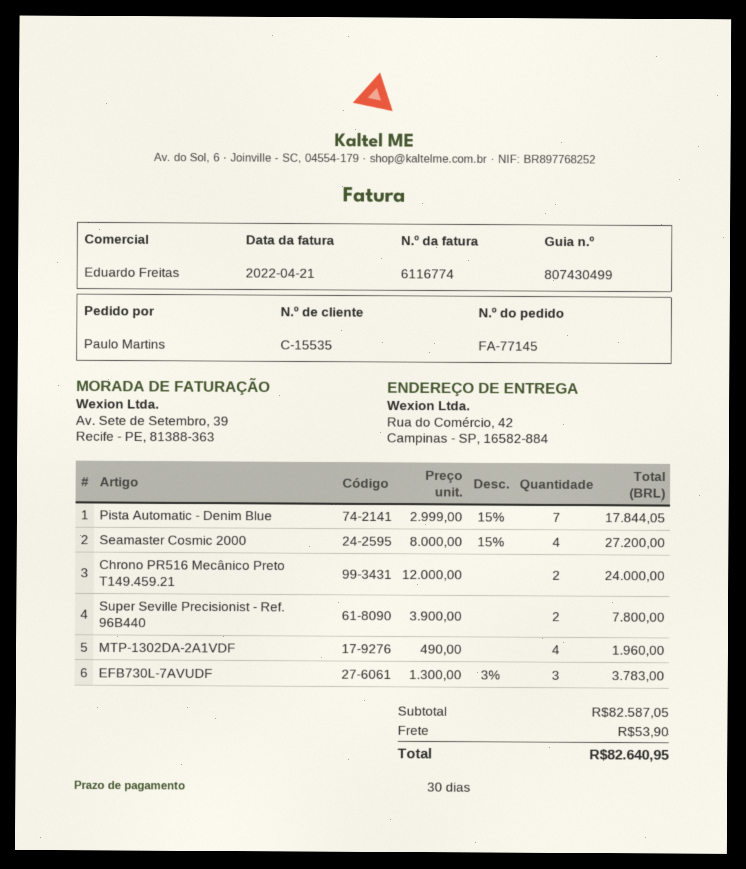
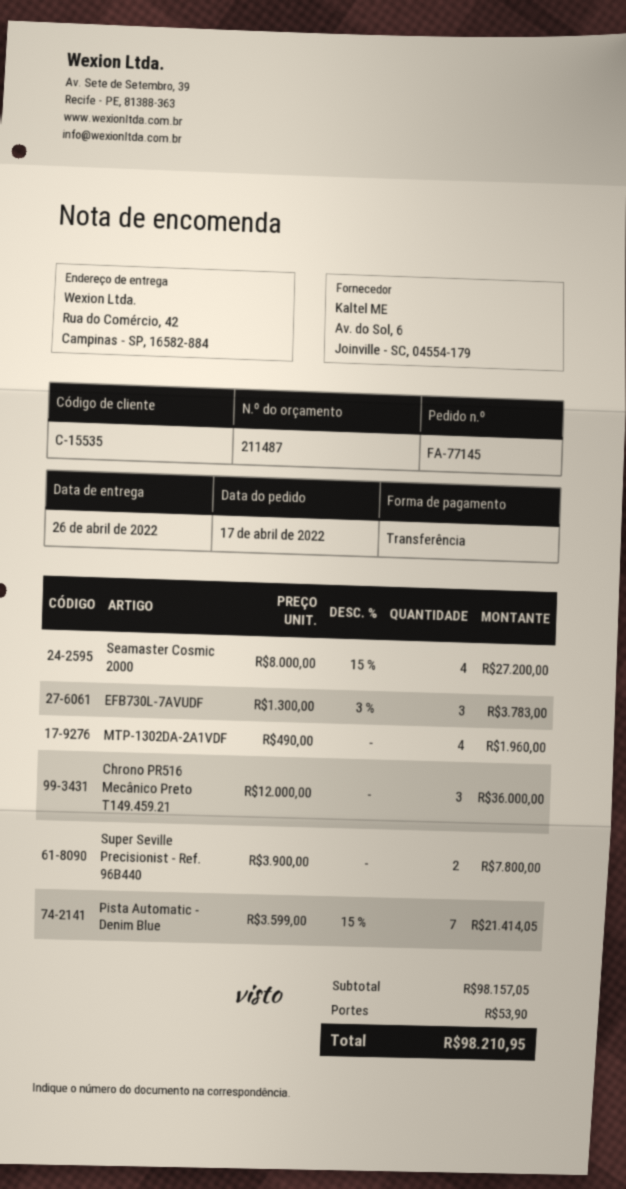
Pista Automatic - Denim Blue: 7 x 2999.00 - 15% = 17844.05 -> 7 x 3599.00 - 15% = 21414.05
Chrono PR516 Mecânico Preto T149.459.21: 2 x 12000.00 = 24000.00 -> 3 x 12000.00 = 36000.00
subtotal: 82587.05 -> 98157.05
total: 82640.95 -> 98210.95

